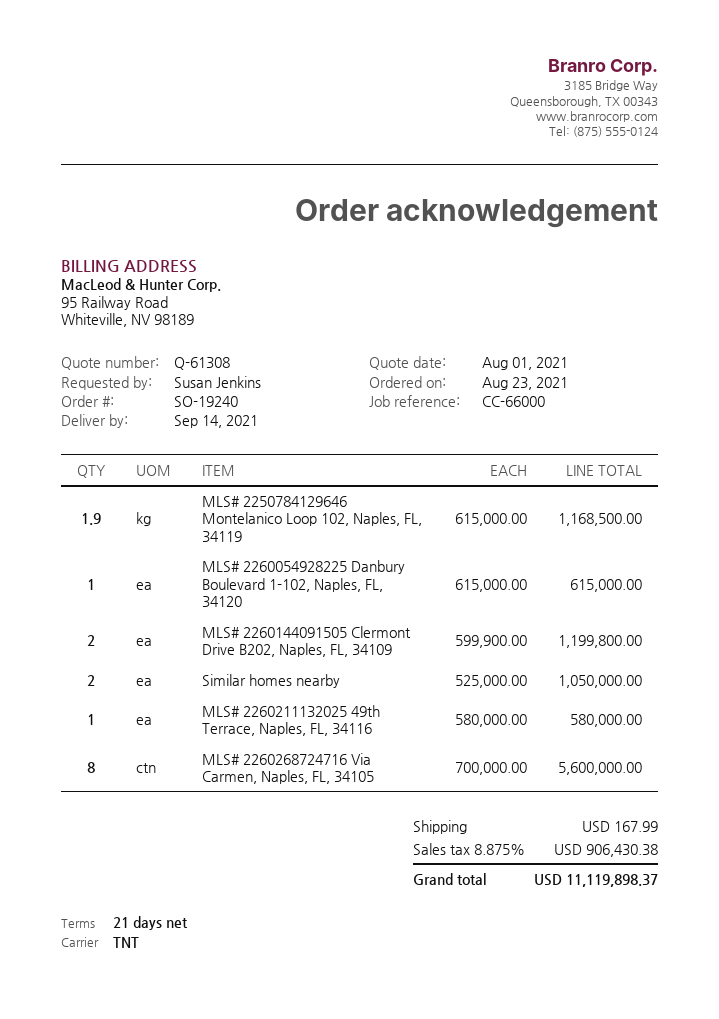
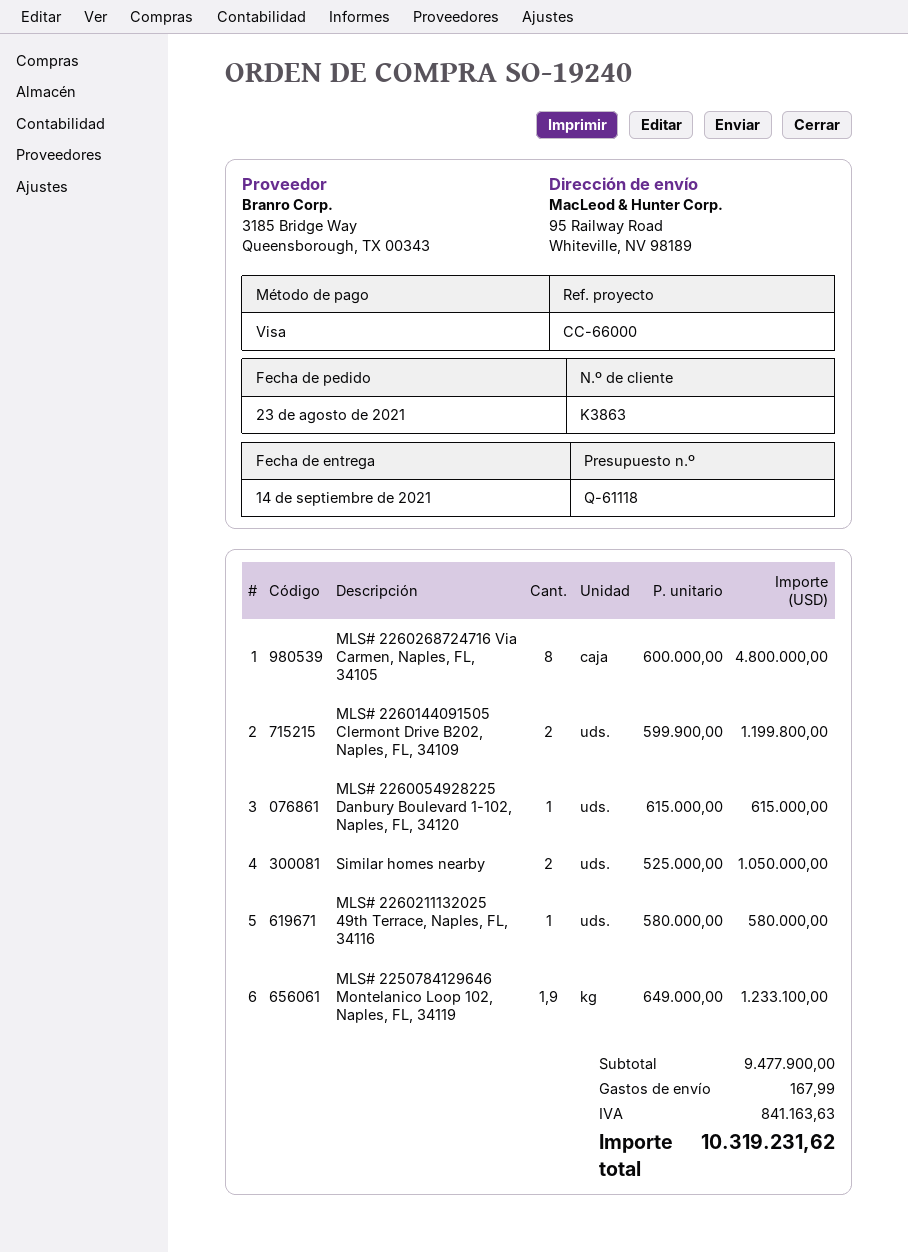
quote number: Q-61308 -> Q-61118
MLS# 2250784129646 Montelanico Loop 102, Naples, FL, 34119: 1.9 x 615000.00 = 1168500.00 -> 1.9 x 649000.00 = 1233100.00
MLS# 2260268724716 Via Carmen, Naples, FL, 34105: 8 x 700000.00 = 5600000.00 -> 8 x 600000.00 = 4800000.00
tax: 906430.38 -> 841163.63
total: 11119898.37 -> 10319231.62

